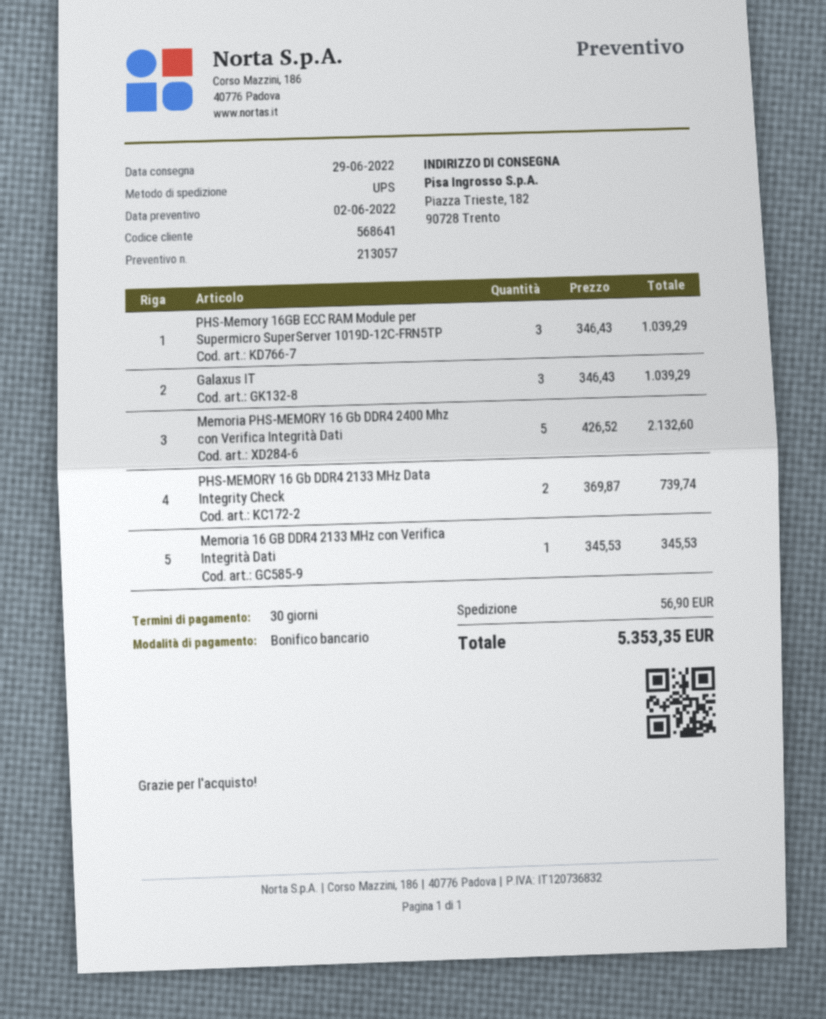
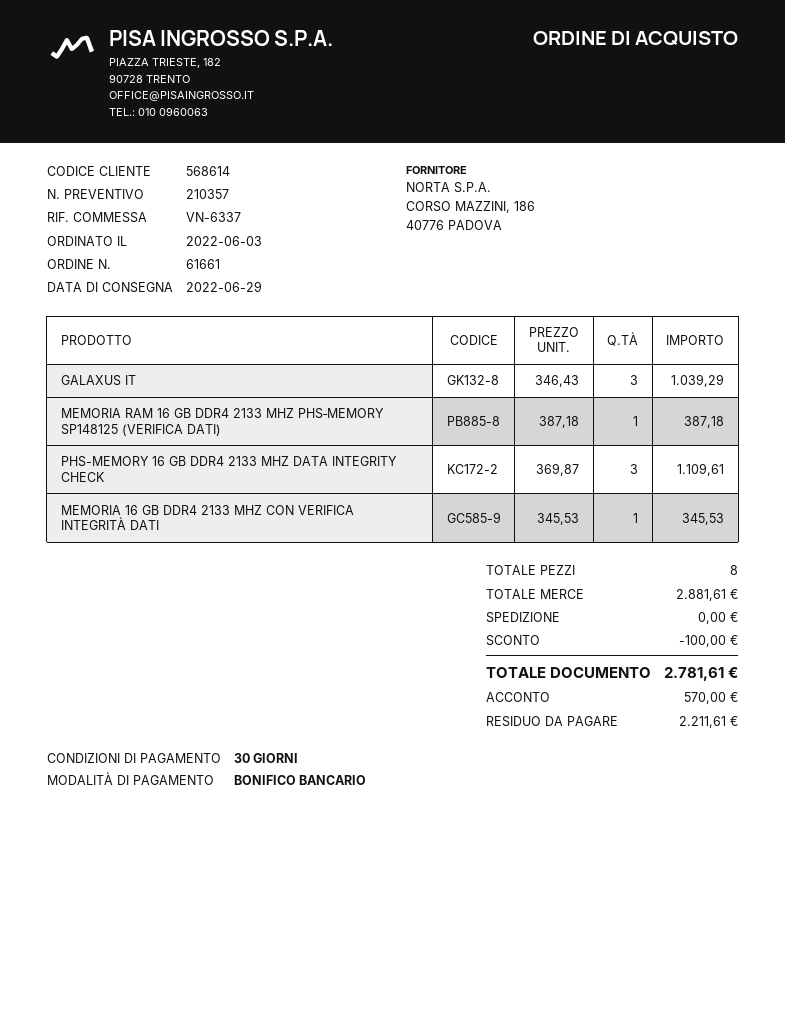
quote number: 213057 -> 210357
customer number: 568641 -> 568614
PHS‑Memory 16GB ECC RAM Module per Supermicro SuperServer 1019D‑12C‑FRN5TP: 3 x 346.43 = 1039.29 -> none
Memoria PHS-MEMORY 16 Gb DDR4 2400 Mhz con Verifica Integrità Dati: 5 x 426.52 = 2132.60 -> none
PHS-MEMORY 16 Gb DDR4 2133 MHz Data Integrity Check: 2 x 369.87 = 739.74 -> 3 x 369.87 = 1109.61
MEMORIA RAM 16 GB DDR4 2133 MHZ PHS‑MEMORY SP148125 (VERIFICA DATI): none -> 1 x 387.18 = 387.18
discount: none -> 100.00
shipping: 56.90 -> 0.00
total: 5353.35 -> 2781.61

